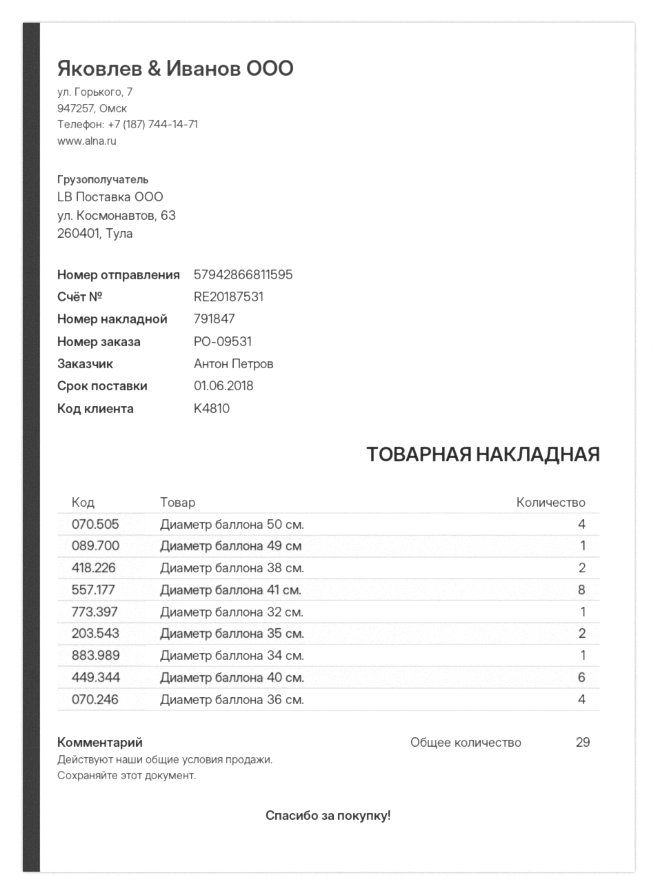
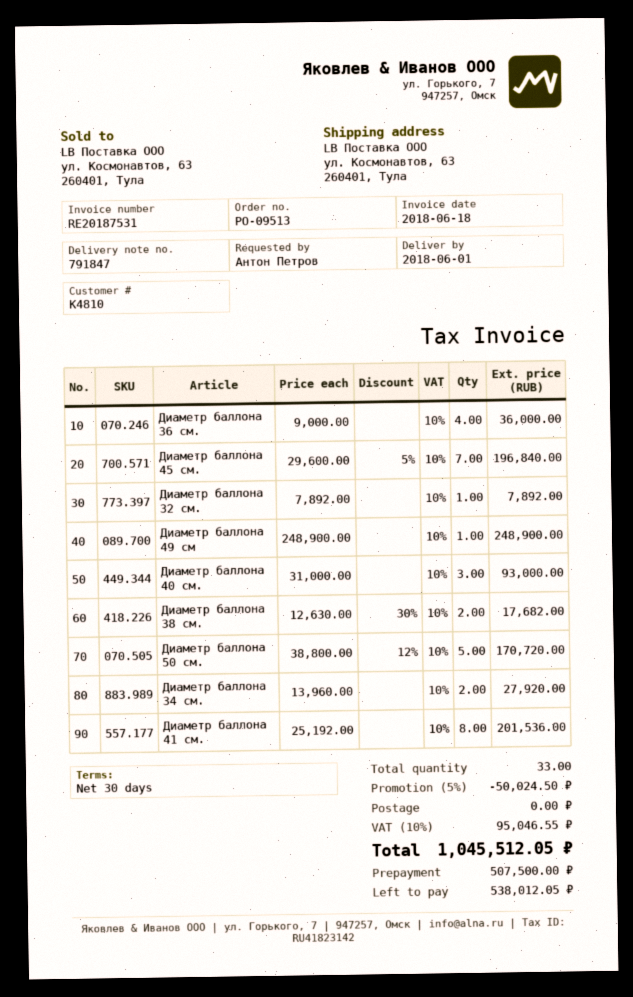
order number: PO-09531 -> PO-09513
Диаметр баллона 50 см.: 4 -> 5
Диаметр баллона 35 см.: 2 -> none
Диаметр баллона 34 см.: 1 -> 2
Диаметр баллона 40 см.: 6 -> 3
Диаметр баллона 45 см.: none -> 7
total quantity: 29 -> 33

